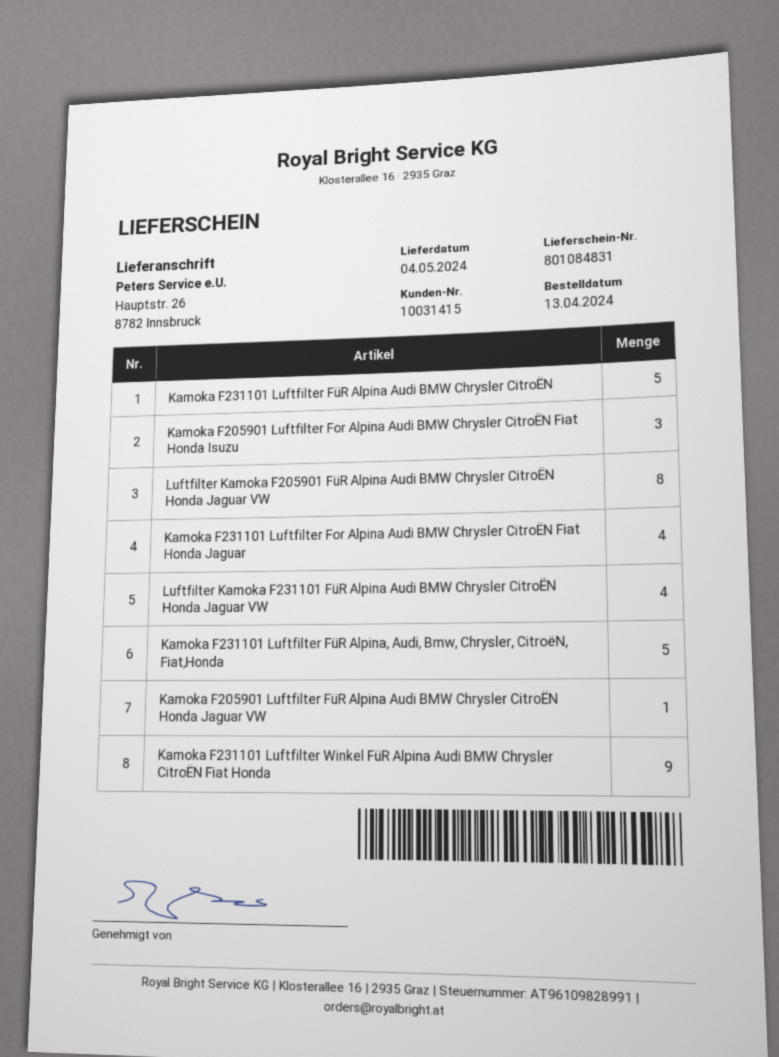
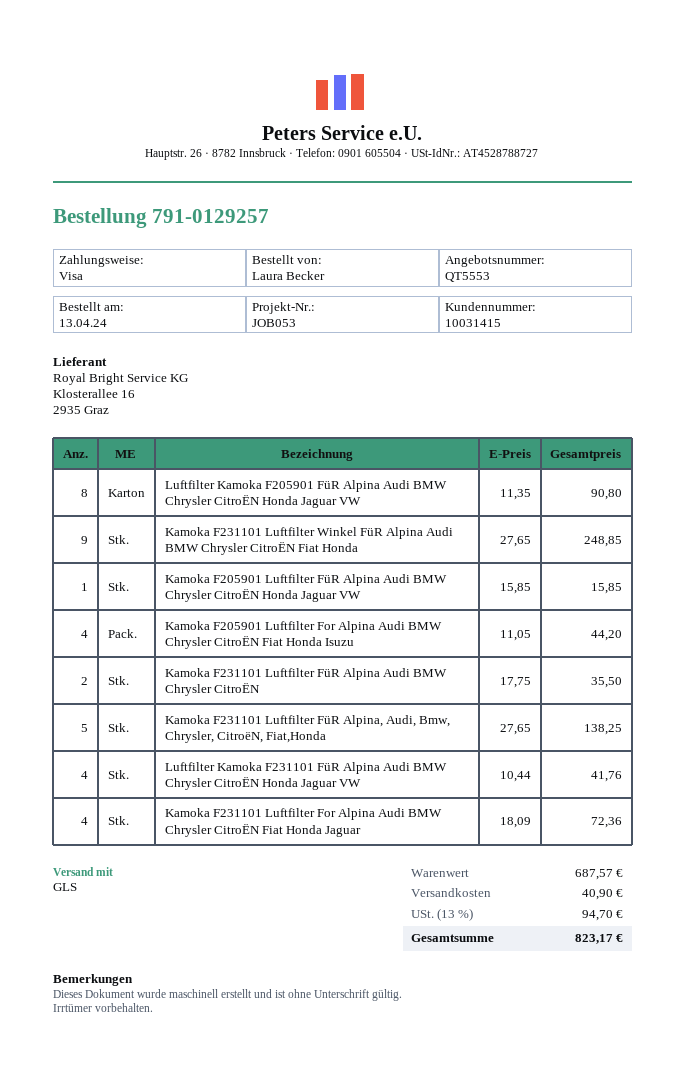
Kamoka F231101 Luftfilter FüR Alpina Audi BMW Chrysler CitroËN: 5 -> 2
Kamoka F205901 Luftfilter For Alpina Audi BMW Chrysler CitroËN Fiat Honda Isuzu: 3 -> 4

